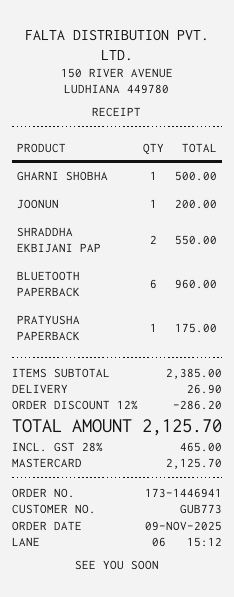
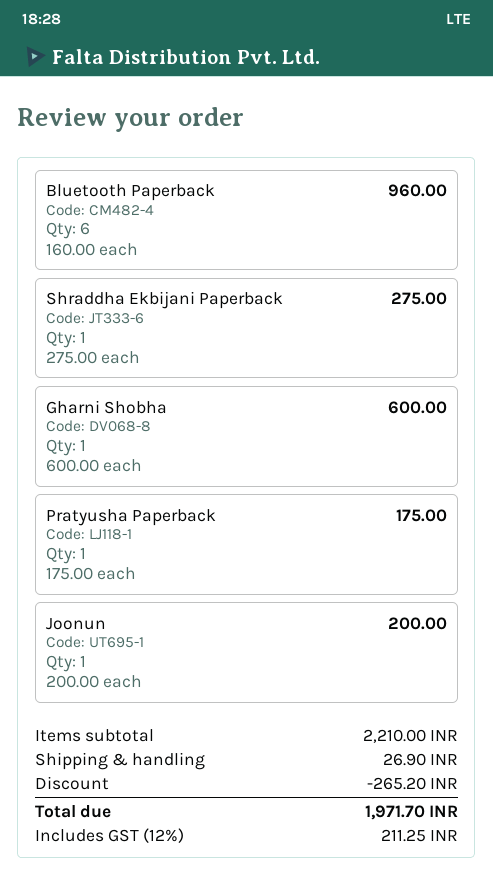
GHARNI SHOBHA: 1 for 500.00 -> 1 for 600.00
SHRADDHA EKBIJANI PAP: 2 for 550.00 -> 1 for 275.00
subtotal: 2385.00 -> 2210.00
discount: 286.20 -> 265.20
tax: 28% = 465.00 -> 12% = 211.25
total: 2125.70 -> 1971.70

